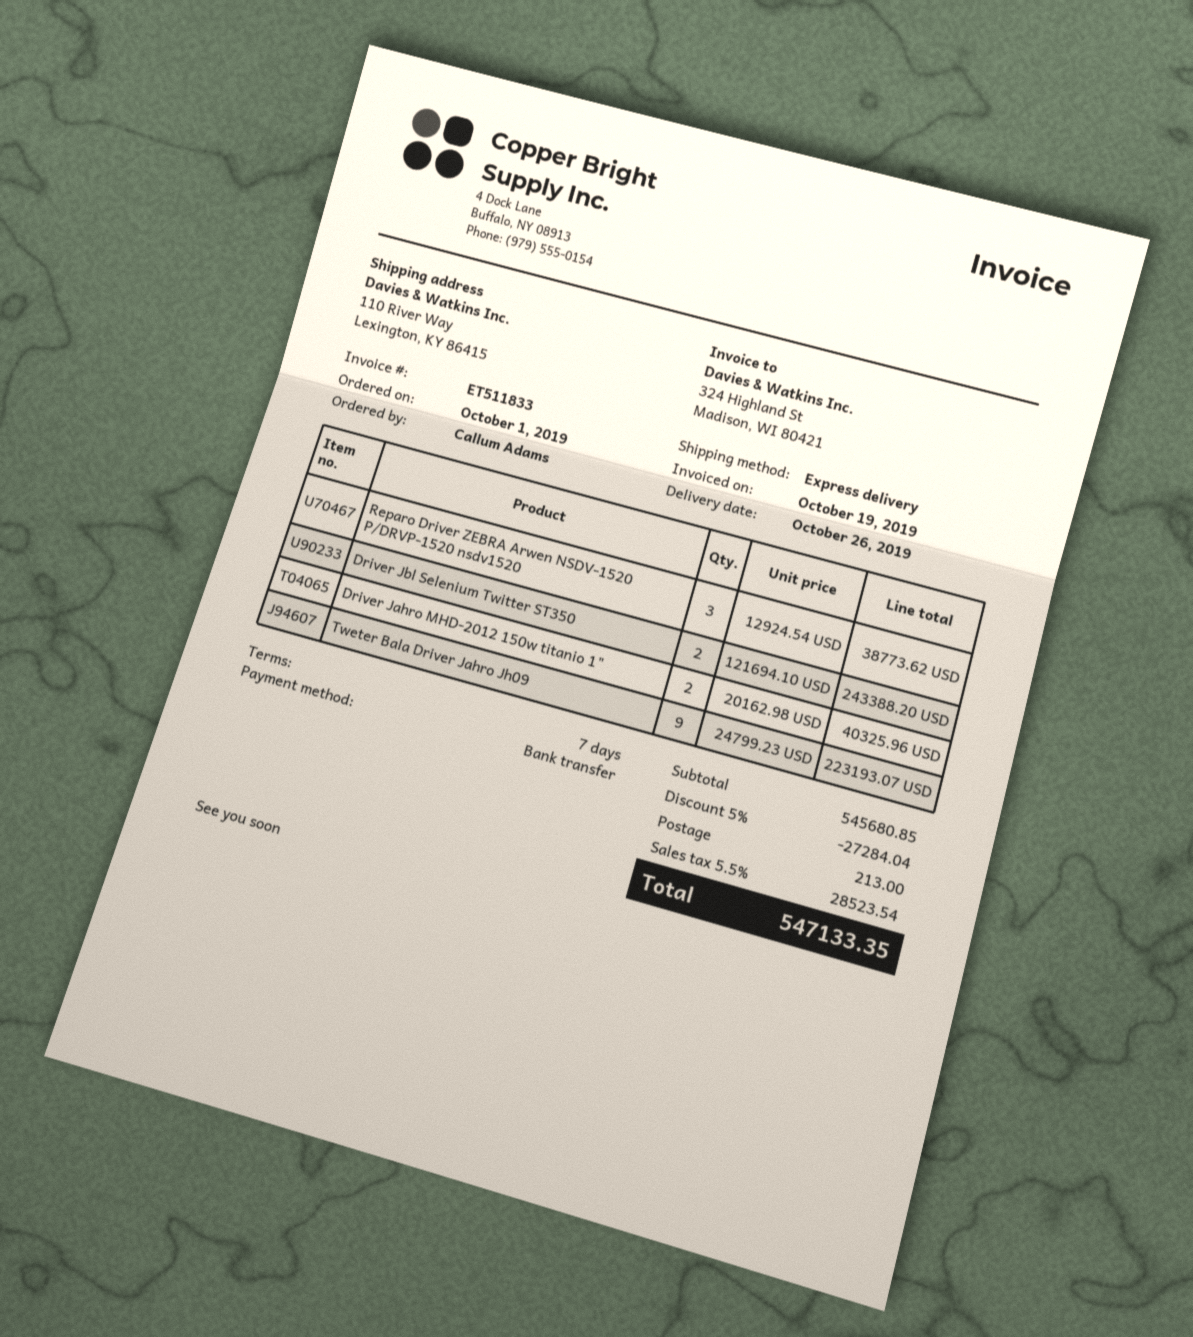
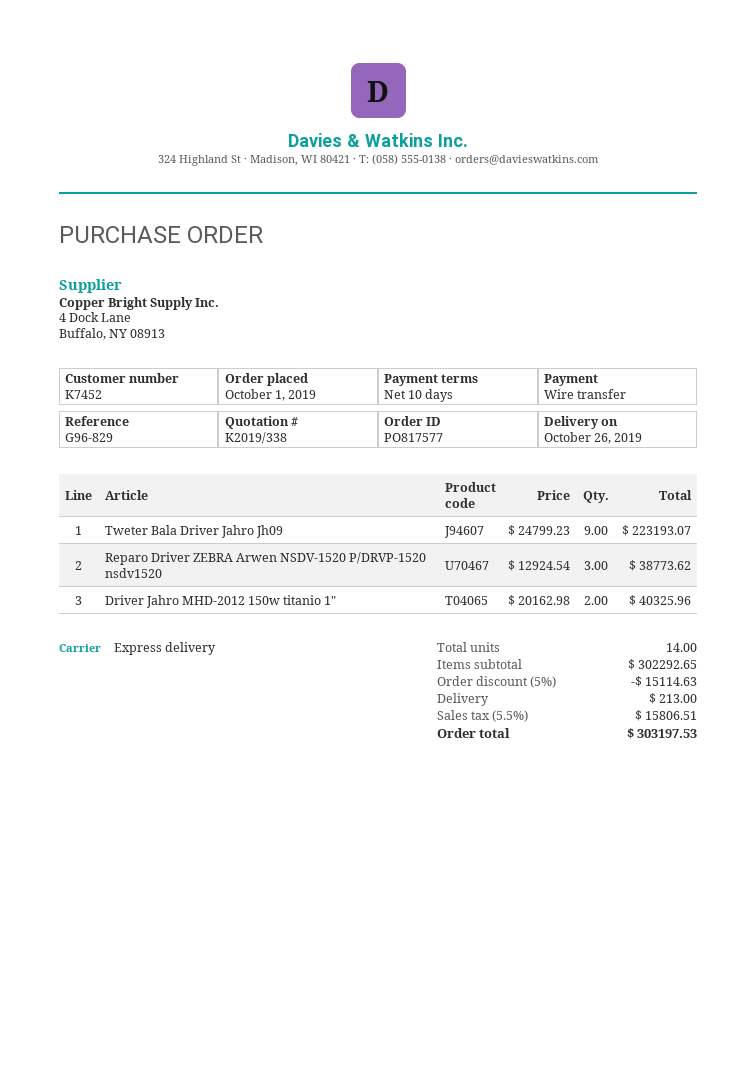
payment terms: 7 days -> 10 days
Driver Jbl Selenium Twitter ST350: 2 x 121694.10 = 243388.20 -> none
subtotal: 545680.85 -> 302292.65
discount: 5% = 27284.04 -> 5% = 15114.63
tax: 5.5% = 28523.54 -> 5.5% = 15806.51
total: 547133.35 -> 303197.53

